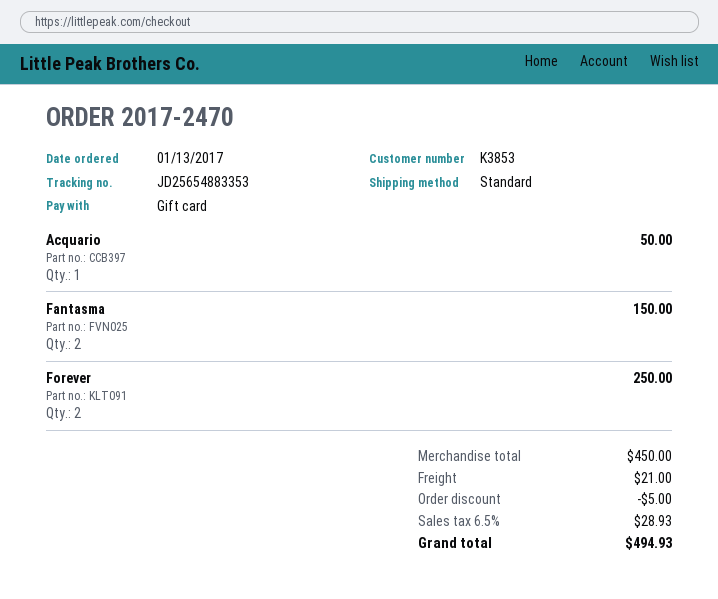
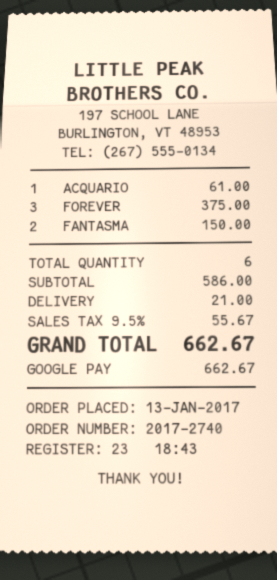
order number: 2017-2470 -> 2017-2740
payment method: gift card -> Google Pay
Acquario: 1 for 50.00 -> 1 for 61.00
Forever: 2 for 250.00 -> 3 for 375.00
subtotal: 450.00 -> 586.00
discount: 5.00 -> none
tax: 6.5% = 28.93 -> 9.5% = 55.67
total: 494.93 -> 662.67

